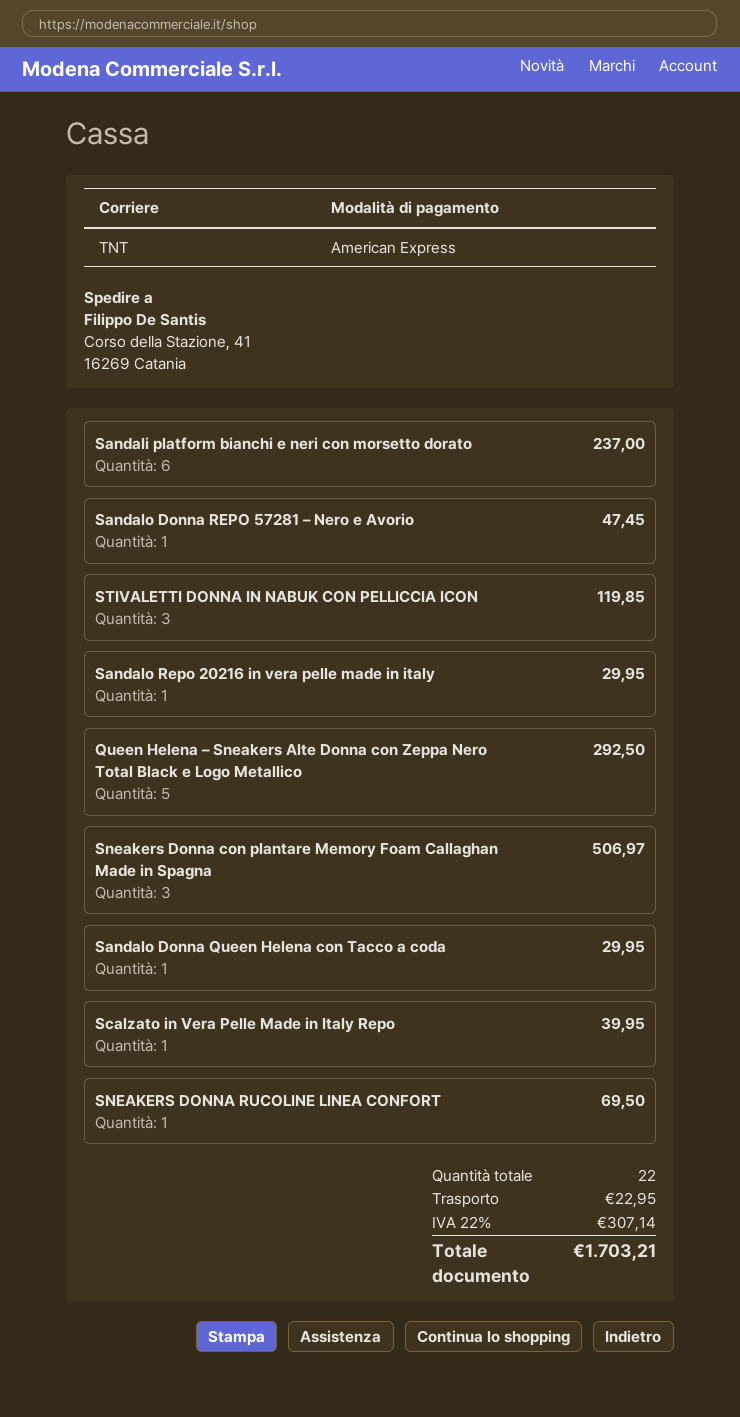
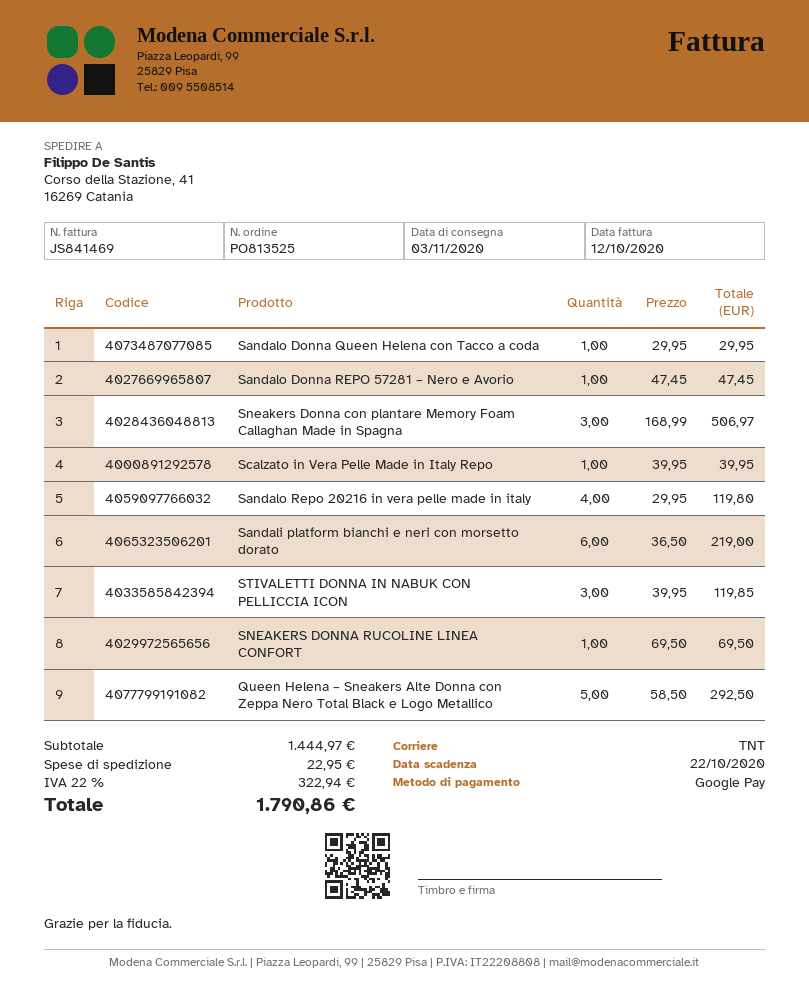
payment method: American Express -> Google Pay
Sandali platform bianchi e neri con morsetto dorato: 6 for 237.00 -> 6 for 219.00
Sandalo Repo 20216 in vera pelle made in italy: 1 for 29.95 -> 4 for 119.80
tax: 22% = 307.14 -> 22% = 322.94
total: 1703.21 -> 1790.86

